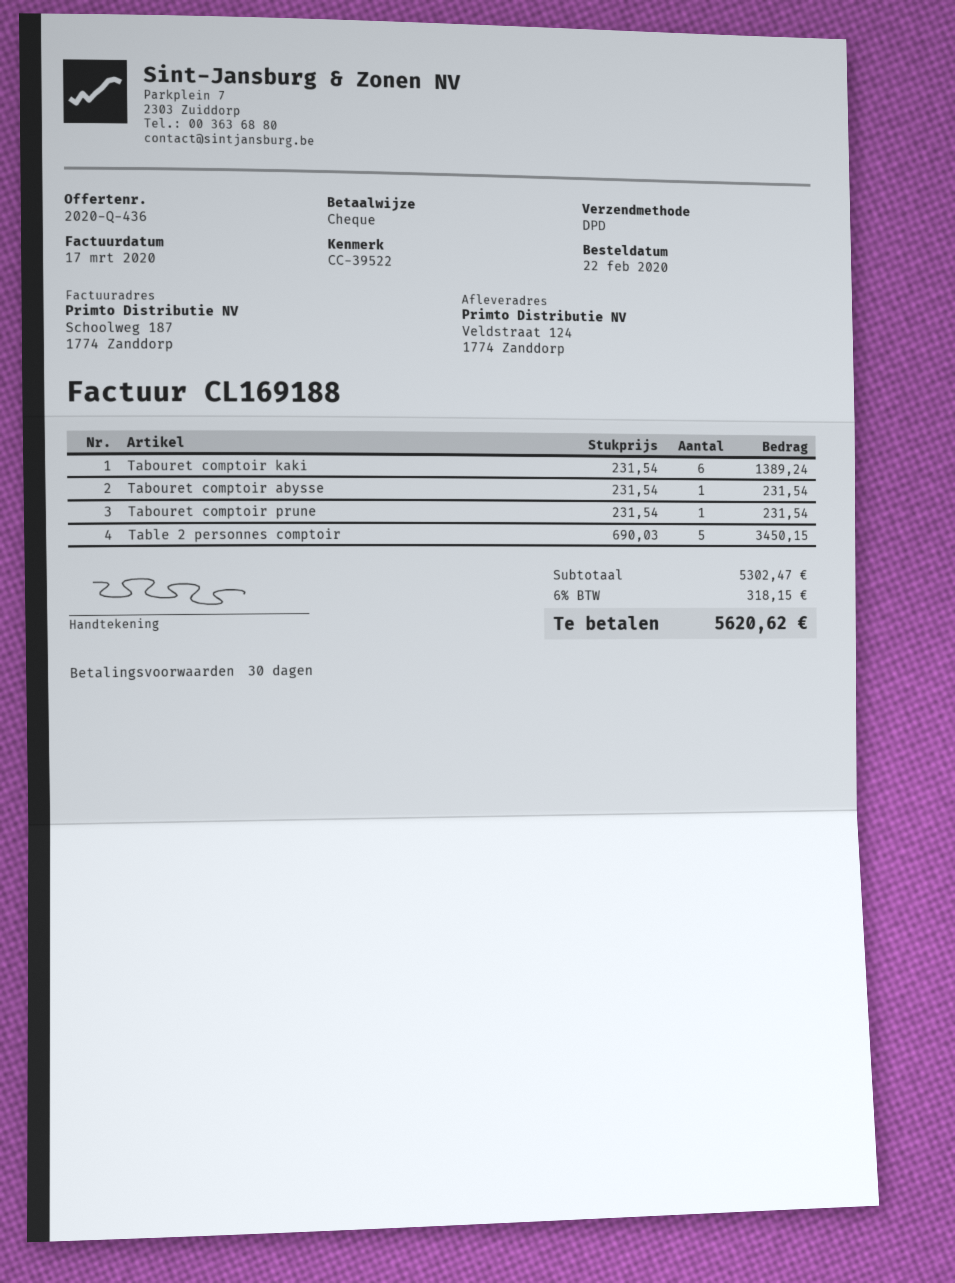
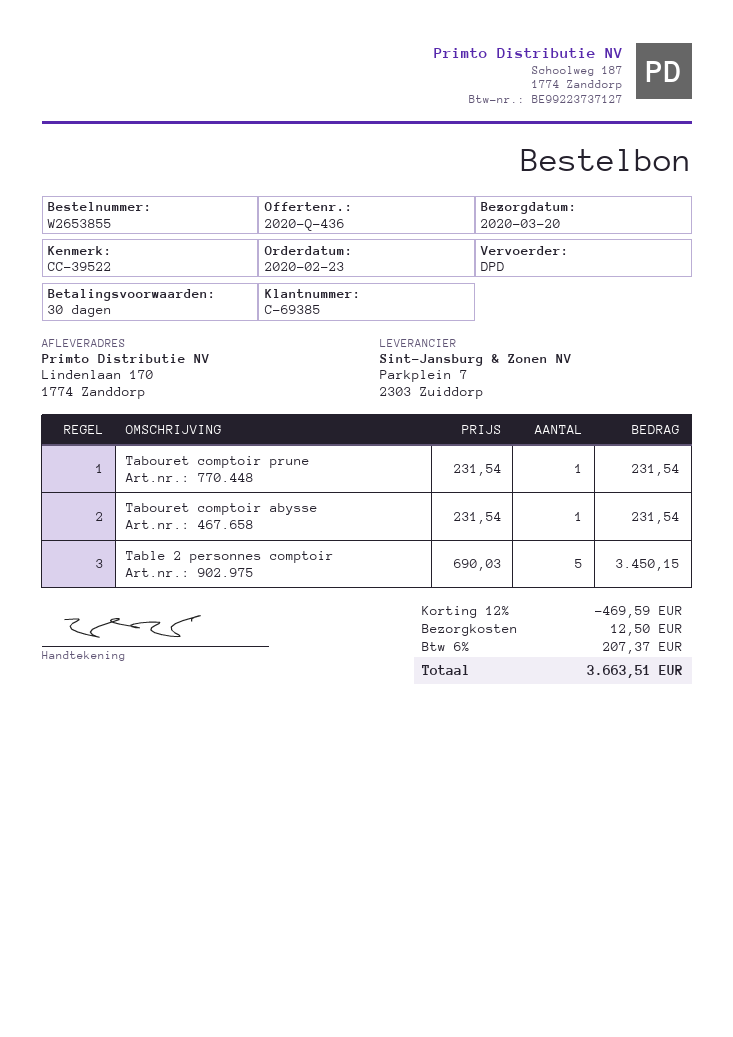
order date: 2020-02-22 -> 2020-02-23
ship to: Veldstraat 124, 1774 Zanddorp -> Lindenlaan 170, 1774 Zanddorp
Tabouret comptoir kaki: 6 x 231.54 = 1389.24 -> none
discount: none -> 12% = 469.59
shipping: none -> 12.50
tax: 6% = 318.15 -> 6% = 207.37
total: 5620.62 -> 3663.51

